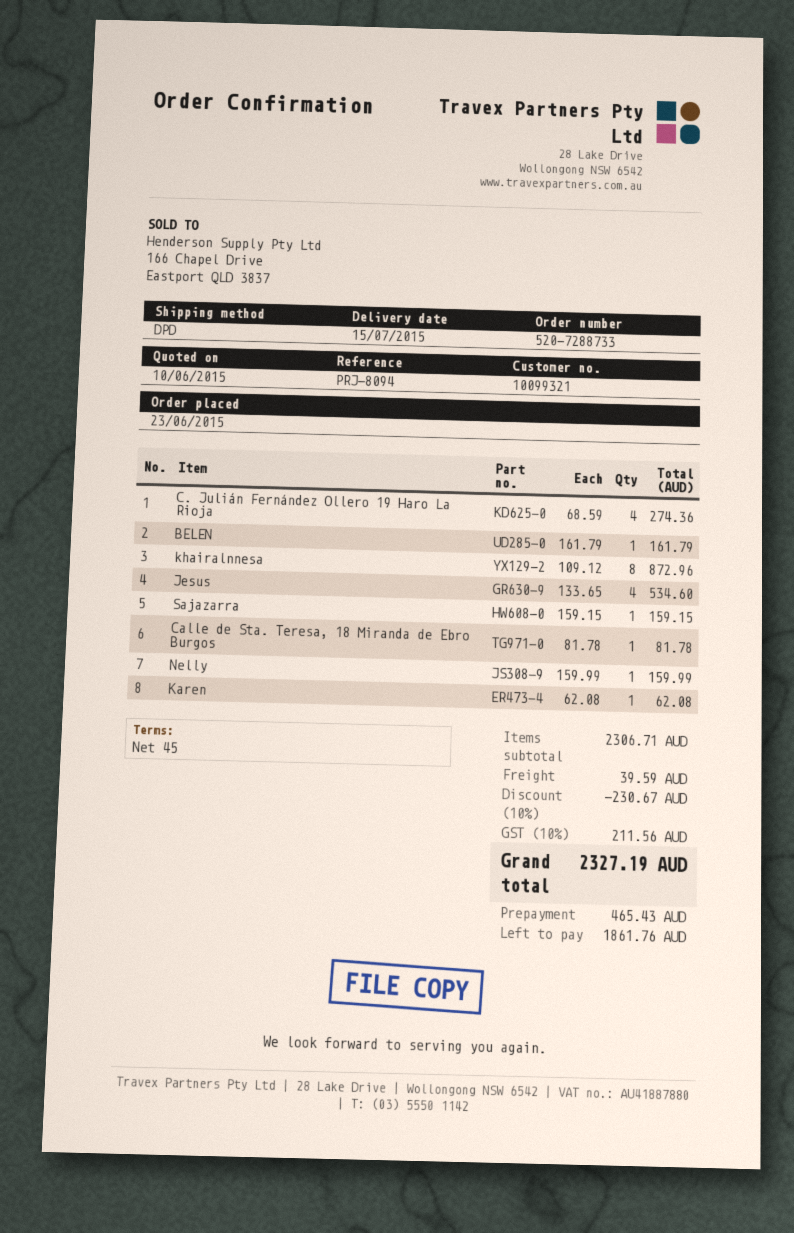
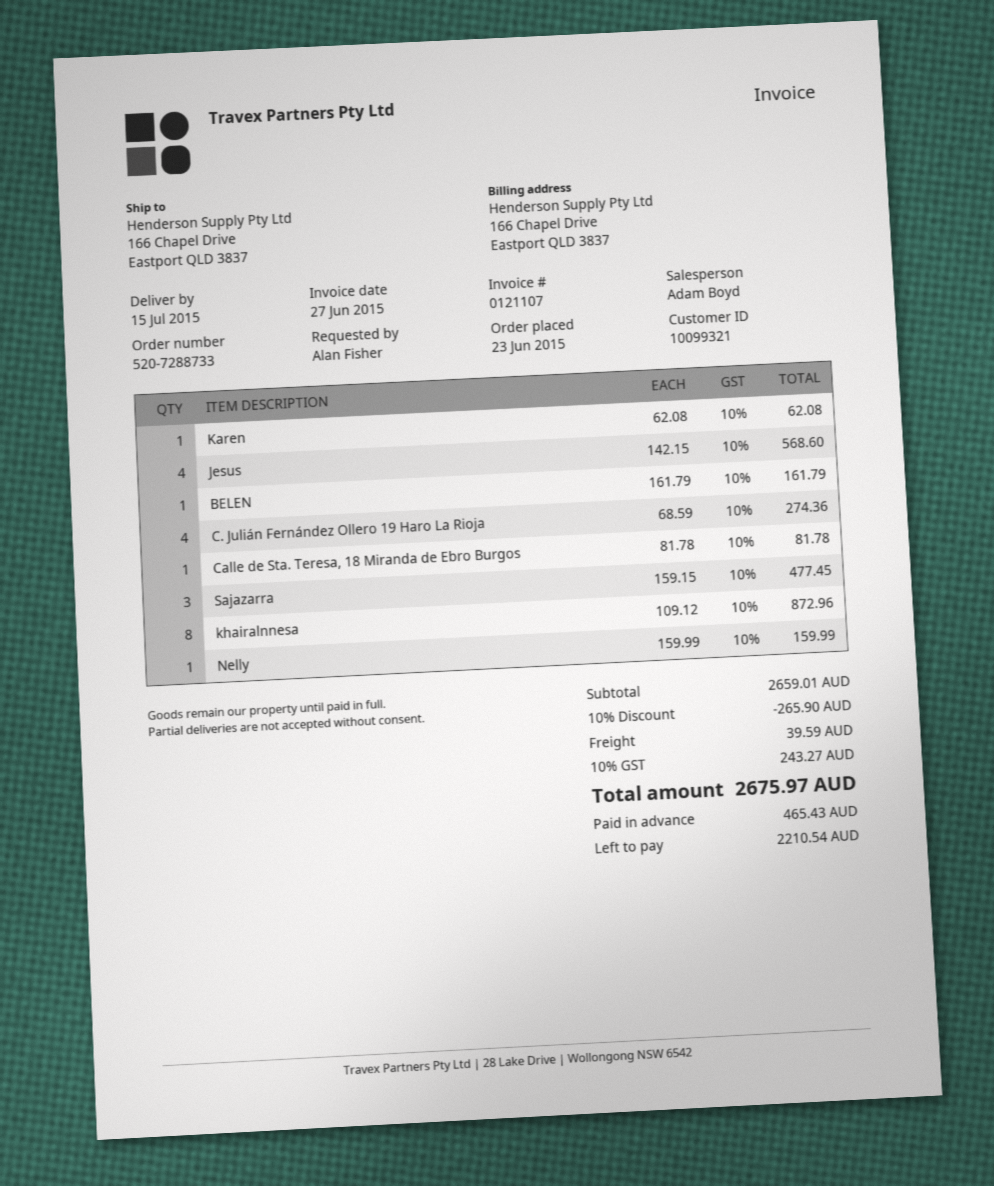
Jesus: 4 x 133.65 = 534.60 -> 4 x 142.15 = 568.60
Sajazarra: 1 x 159.15 = 159.15 -> 3 x 159.15 = 477.45
subtotal: 2306.71 -> 2659.01
discount: 10% = 230.67 -> 10% = 265.90
tax: 10% = 211.56 -> 10% = 243.27
total: 2327.19 -> 2675.97
balance: 1861.76 -> 2210.54

